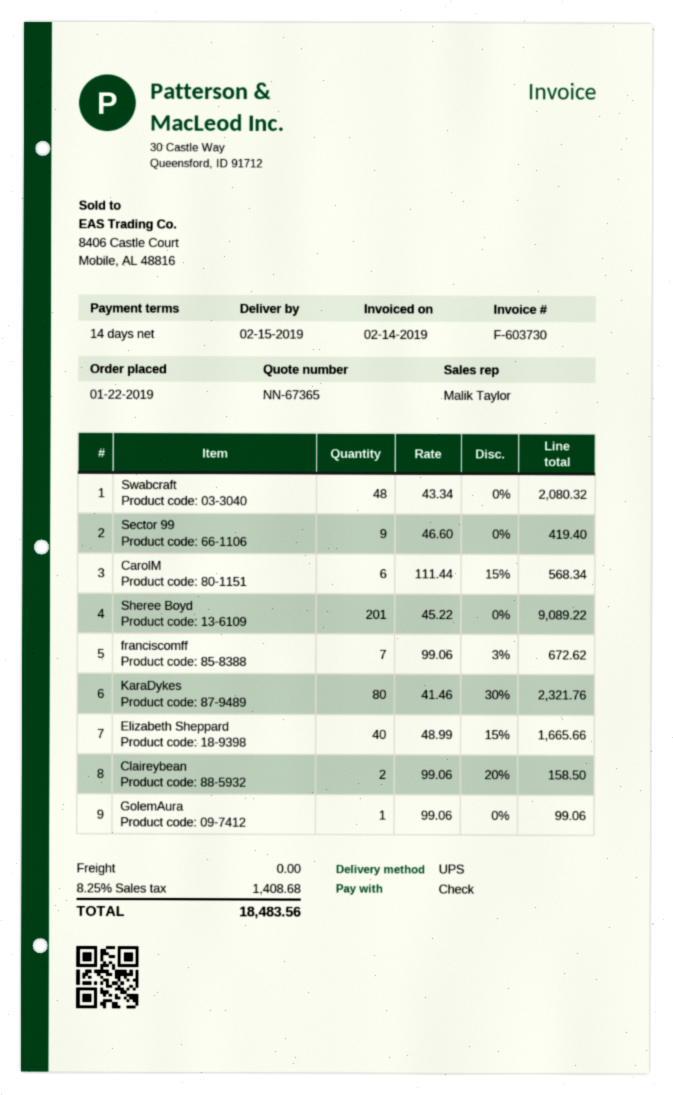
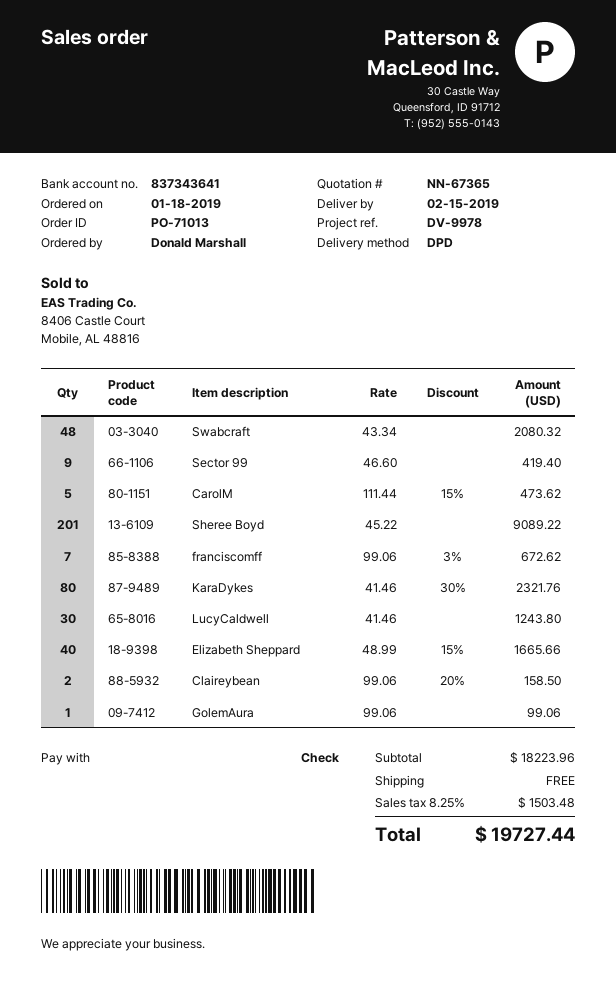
order date: 2019-01-22 -> 2019-01-18
shipping method: UPS -> DPD
CarolM: 6 x 111.44 - 15% = 568.34 -> 5 x 111.44 - 15% = 473.62
LucyCaldwell: none -> 30 x 41.46 = 1243.80
tax: 8.25% = 1408.68 -> 8.25% = 1503.48
total: 18483.56 -> 19727.44

